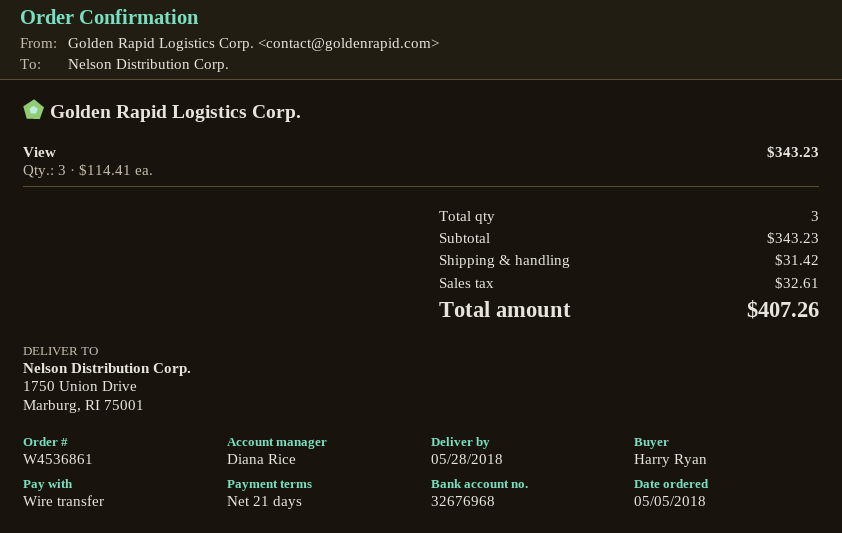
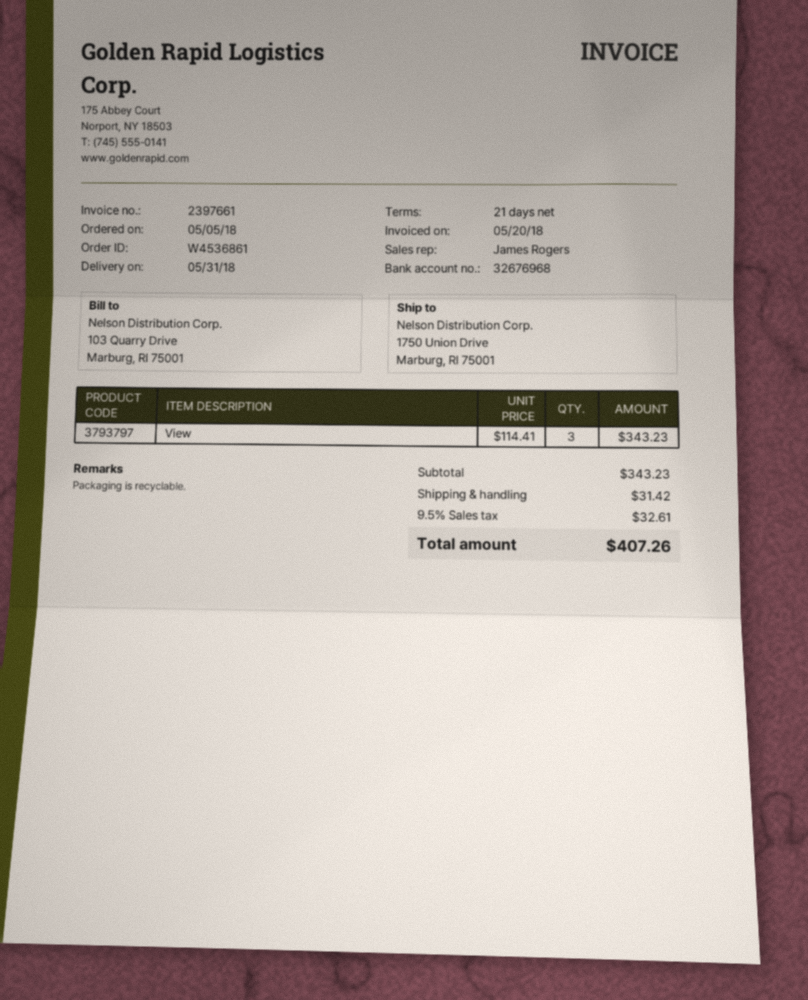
delivery date: 2018-05-28 -> 2018-05-31
sales rep: Diana Rice -> James Rogers

